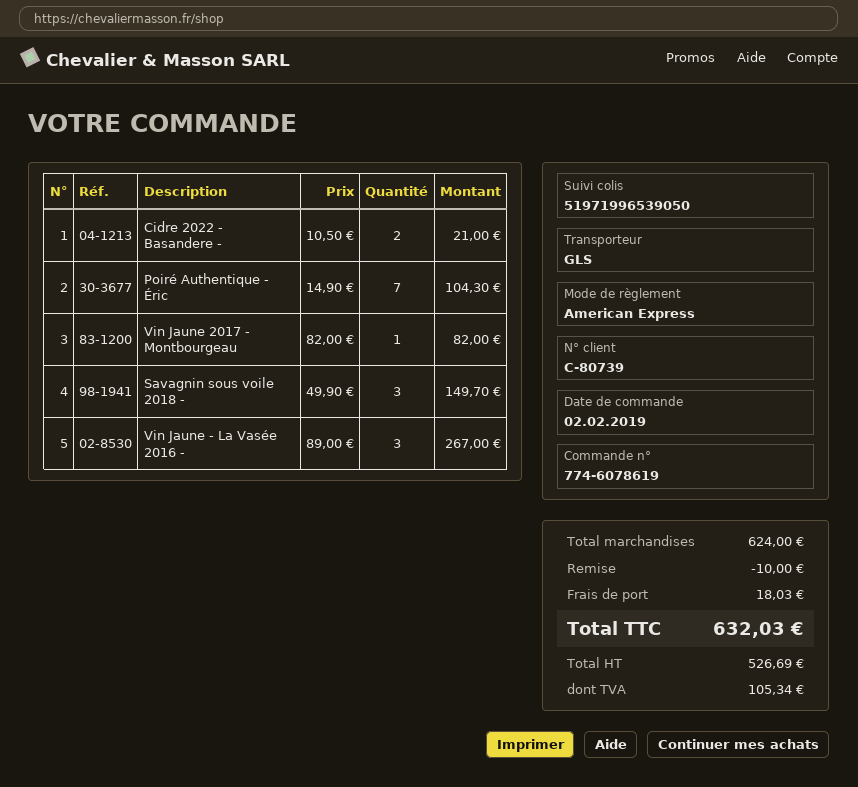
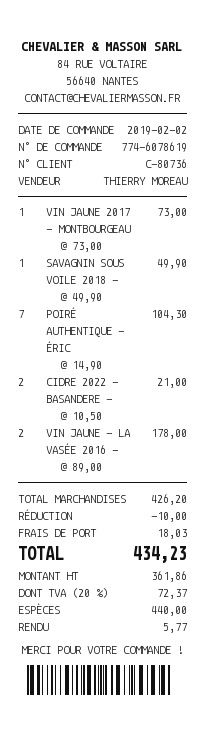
customer number: C-80739 -> C-80736
payment method: American Express -> cash
Vin Jaune 2017 - Montbourgeau: 1 x 82.00 = 82.00 -> 1 x 73.00 = 73.00
Savagnin sous voile 2018 -: 3 x 49.90 = 149.70 -> 1 x 49.90 = 49.90
Vin Jaune - La Vasée 2016 -: 3 x 89.00 = 267.00 -> 2 x 89.00 = 178.00
subtotal: 624.00 -> 426.20
net: 526.69 -> 361.86
tax: 105.34 -> 72.37
total: 632.03 -> 434.23

